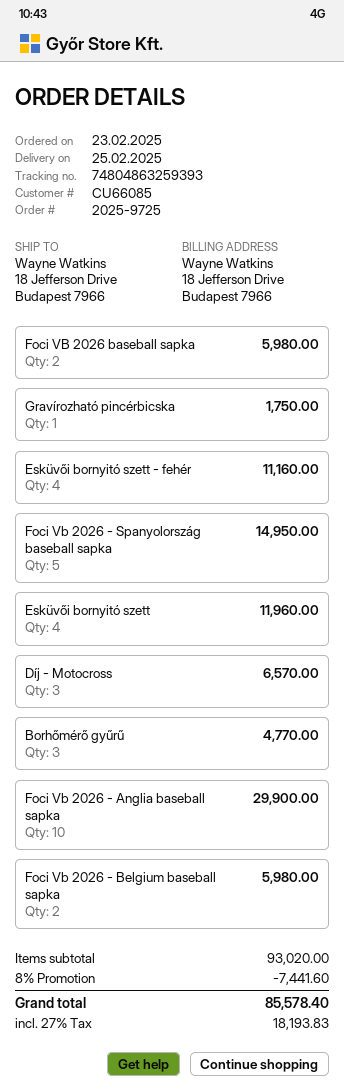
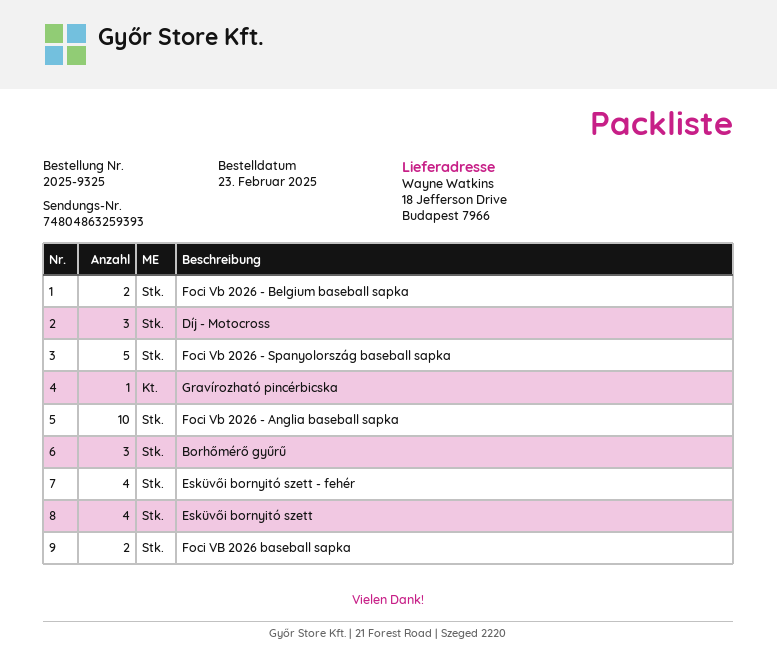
order number: 2025-9725 -> 2025-9325

